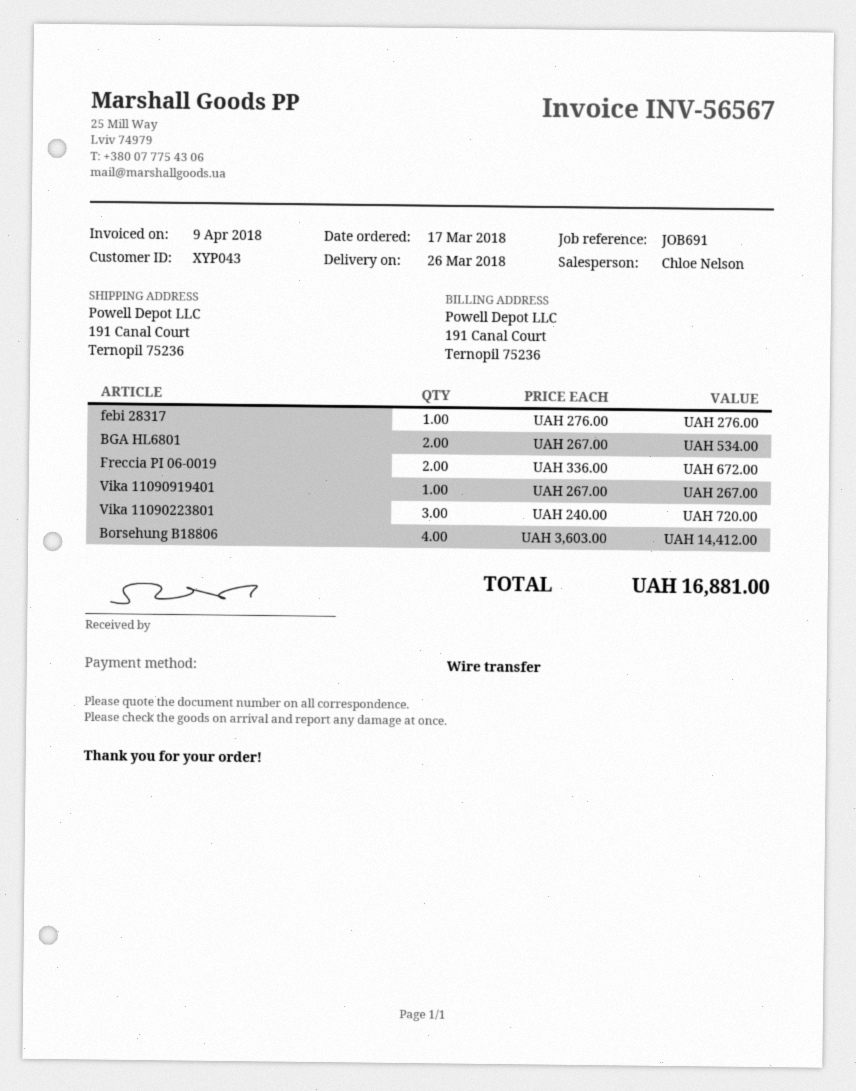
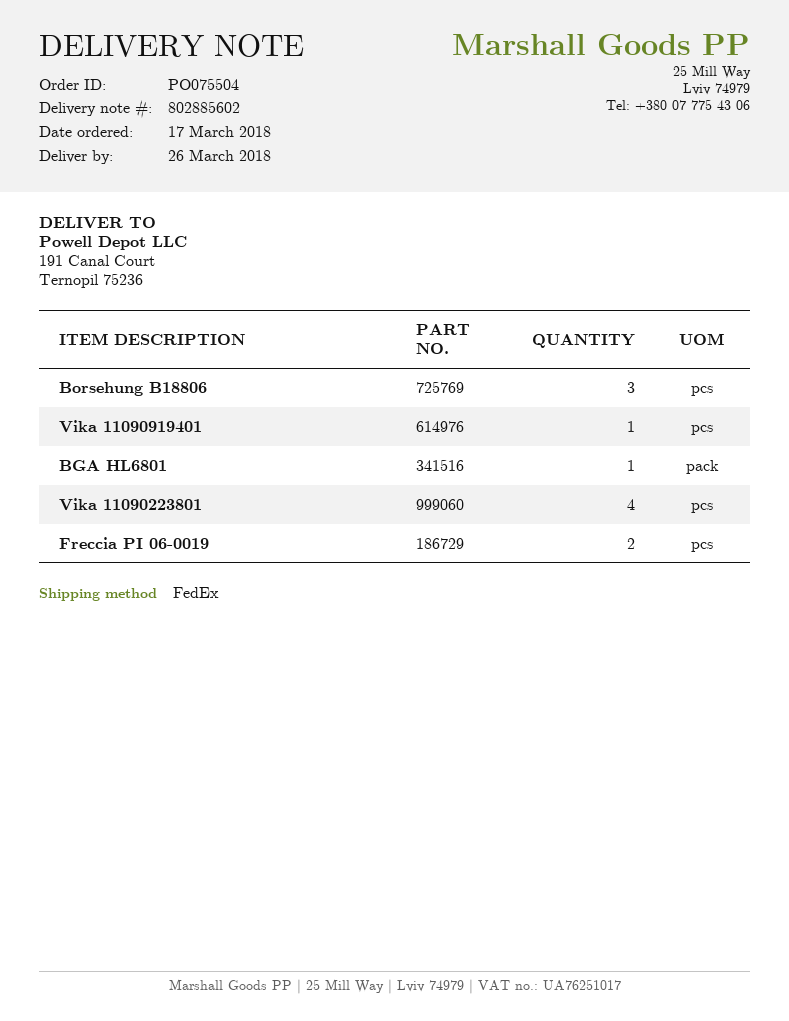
febi 28317: 1 -> none
BGA HL6801: 2 -> 1
Vika 11090223801: 3 -> 4
Borsehung B18806: 4 -> 3

